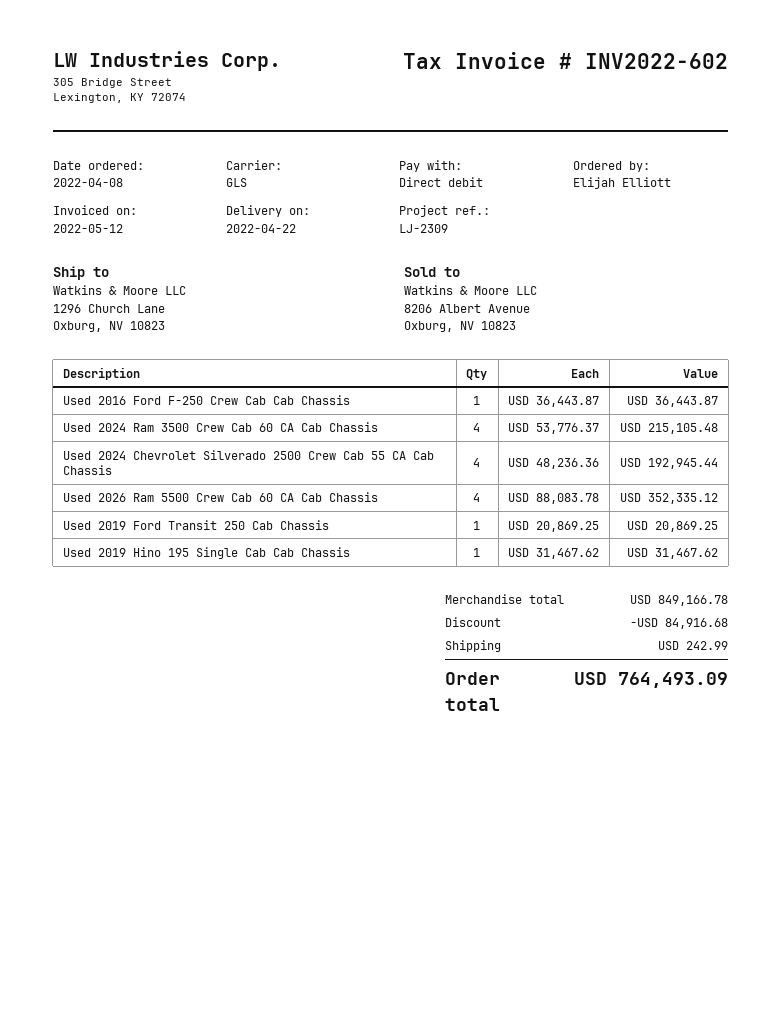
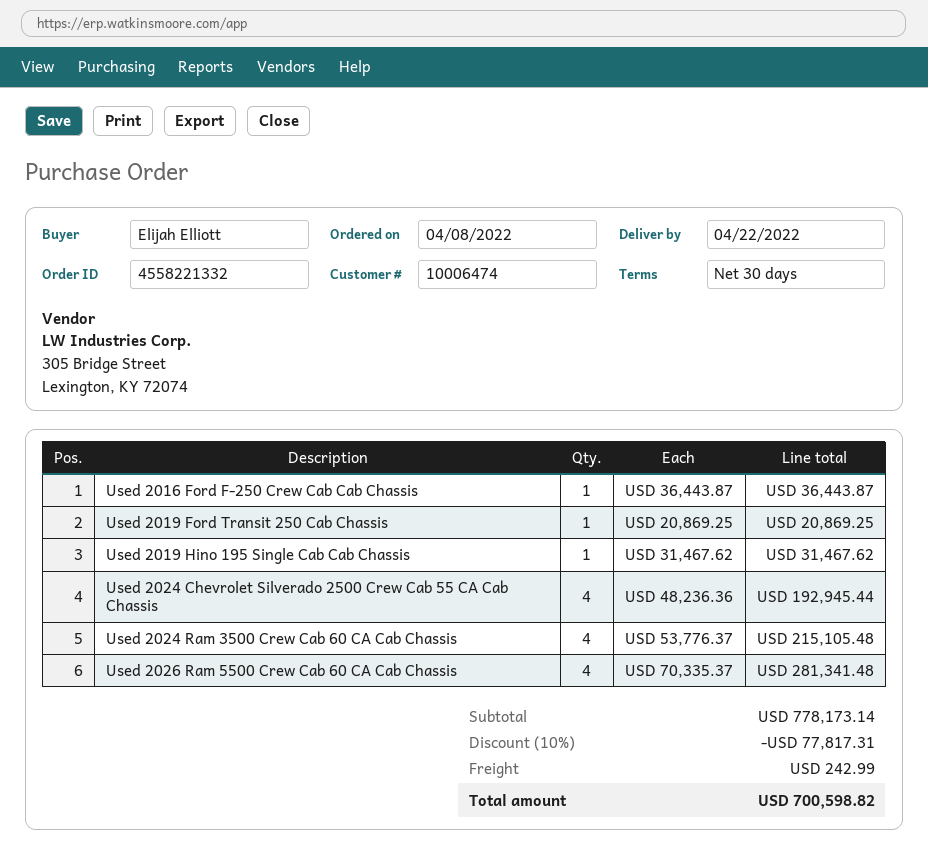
Used 2026 Ram 5500 Crew Cab 60 CA Cab Chassis: 4 x 88083.78 = 352335.12 -> 4 x 70335.37 = 281341.48
subtotal: 849166.78 -> 778173.14
discount: 84916.68 -> 77817.31
total: 764493.09 -> 700598.82

